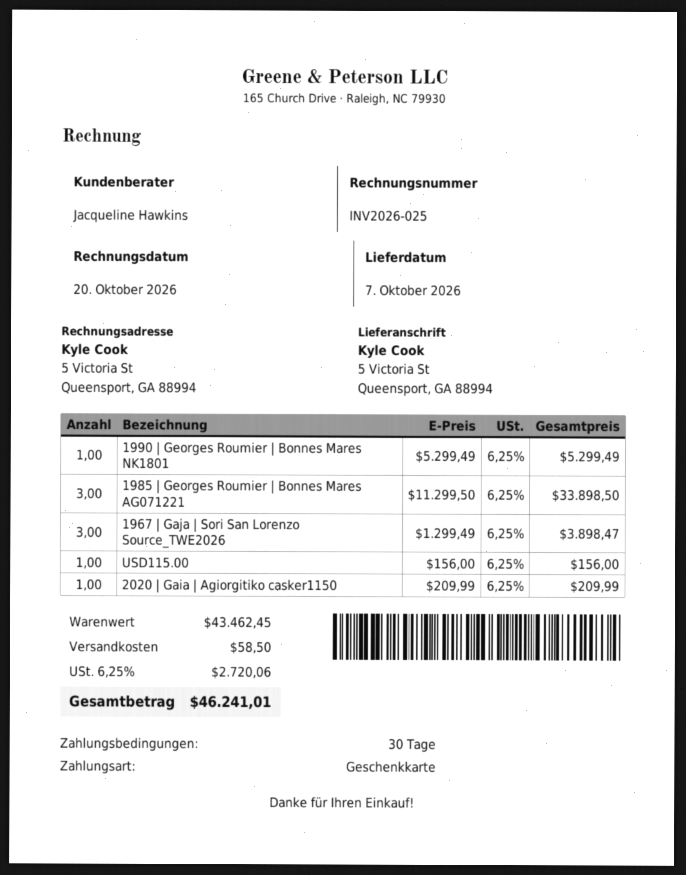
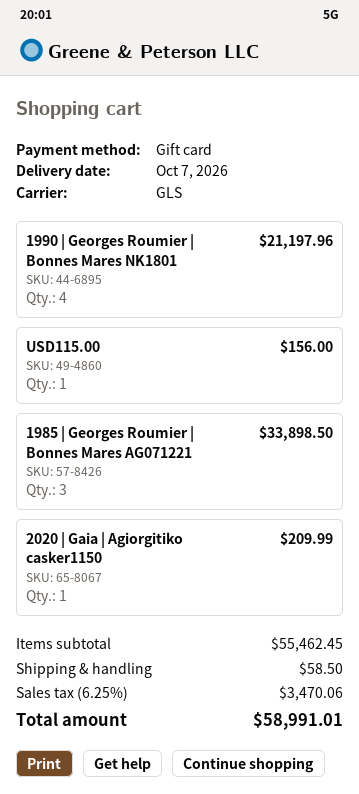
1990 | Georges Roumier | Bonnes Mares NK1801: 1 for 5299.49 -> 4 for 21197.96
1967 | Gaja | Sori San Lorenzo Source_TWE2026: 3 for 3898.47 -> none
subtotal: 43462.45 -> 55462.45
tax: 6.25% = 2720.06 -> 6.25% = 3470.06
total: 46241.01 -> 58991.01

